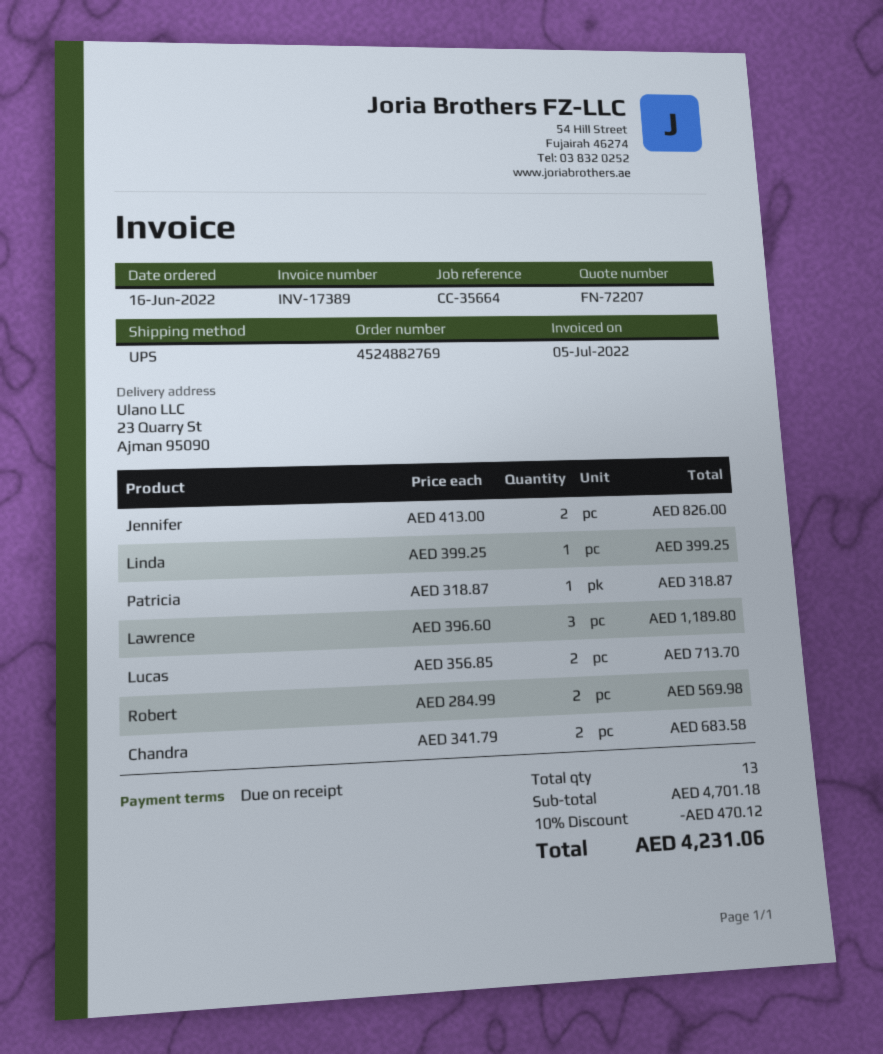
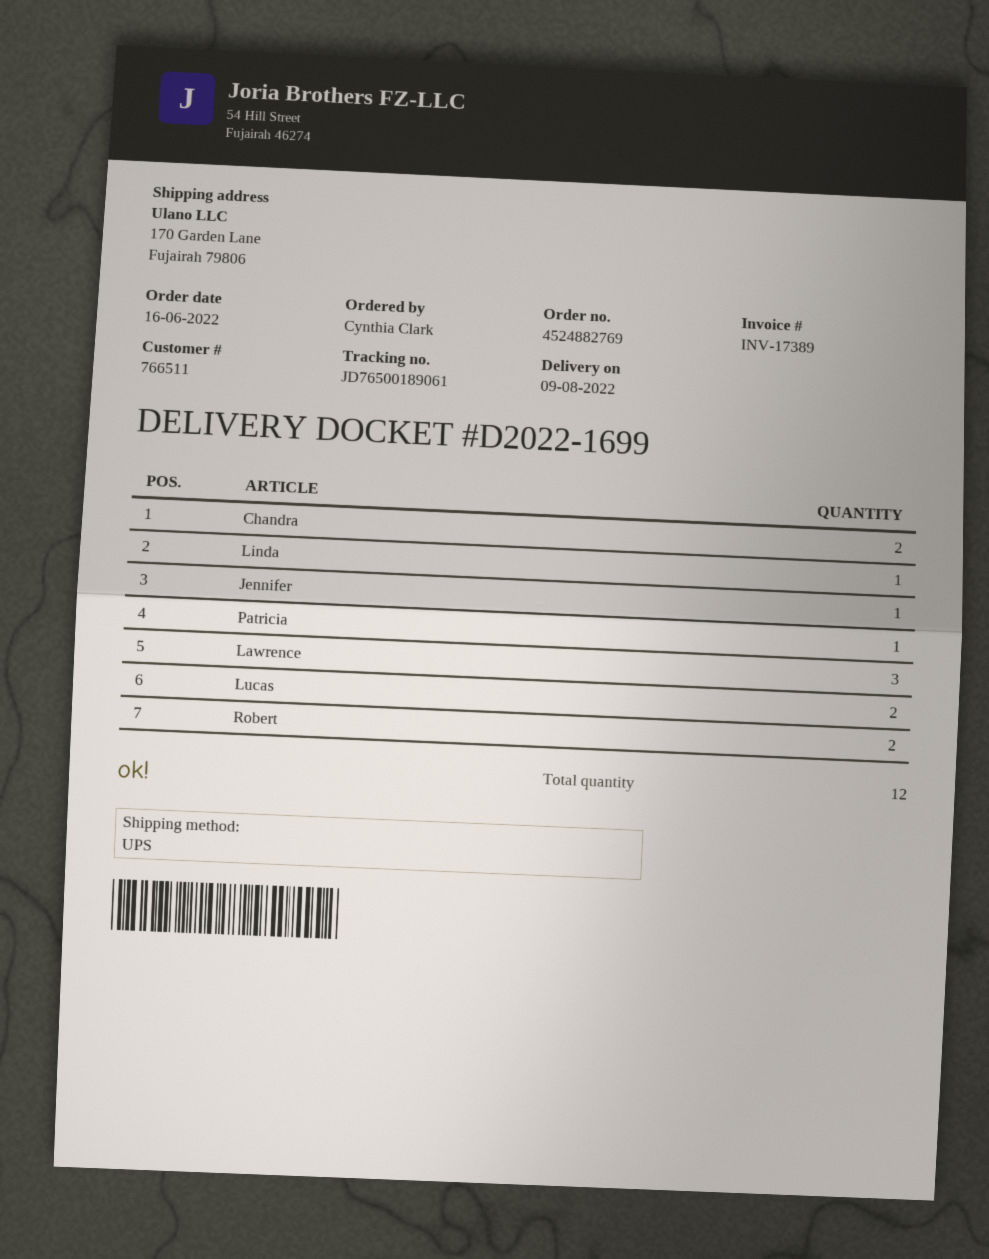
ship to: 23 Quarry St, Ajman 95090 -> 170 Garden Lane, Fujairah 79806
Jennifer: 2 -> 1
total quantity: 13 -> 12

